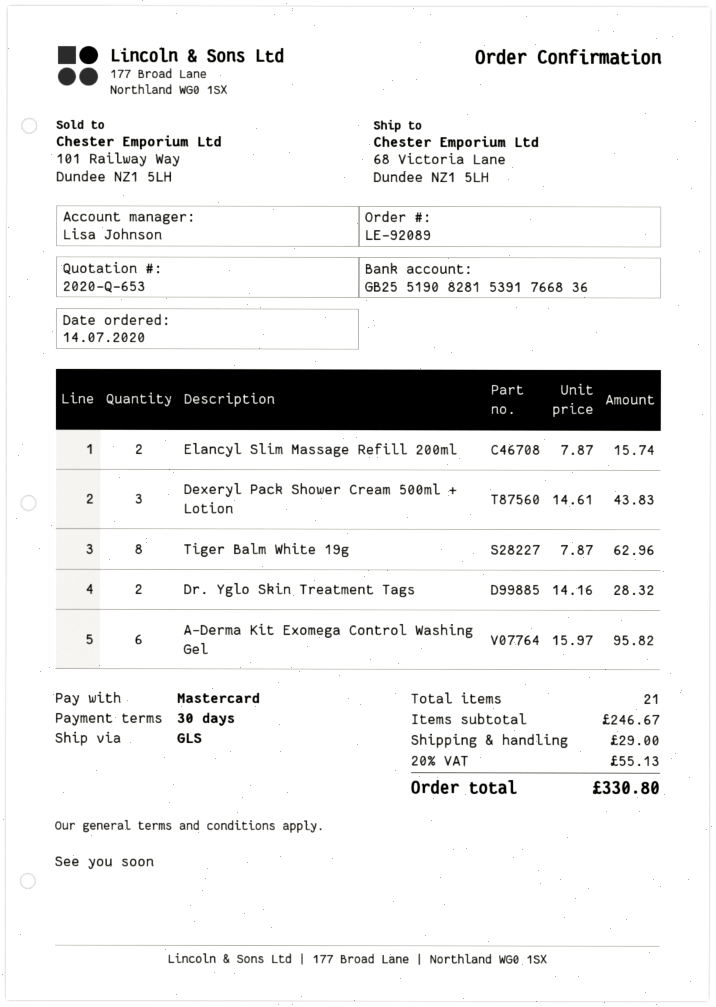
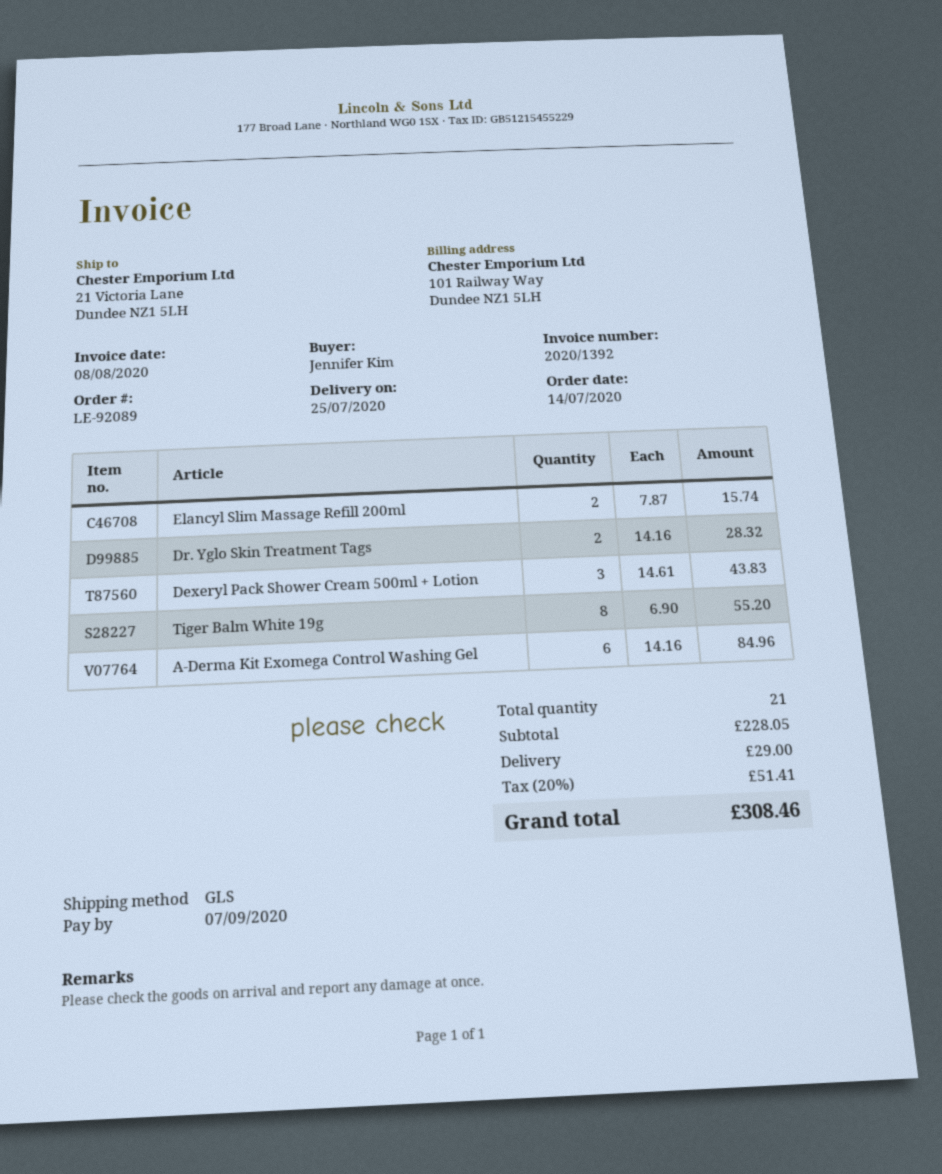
ship to: 68 Victoria Lane, Dundee NZ1 5LH -> 21 Victoria Lane, Dundee NZ1 5LH
Tiger Balm White 19g: 8 x 7.87 = 62.96 -> 8 x 6.90 = 55.20
A-Derma Kit Exomega Control Washing Gel: 6 x 15.97 = 95.82 -> 6 x 14.16 = 84.96
subtotal: 246.67 -> 228.05
tax: 20% = 55.13 -> 20% = 51.41
total: 330.80 -> 308.46

